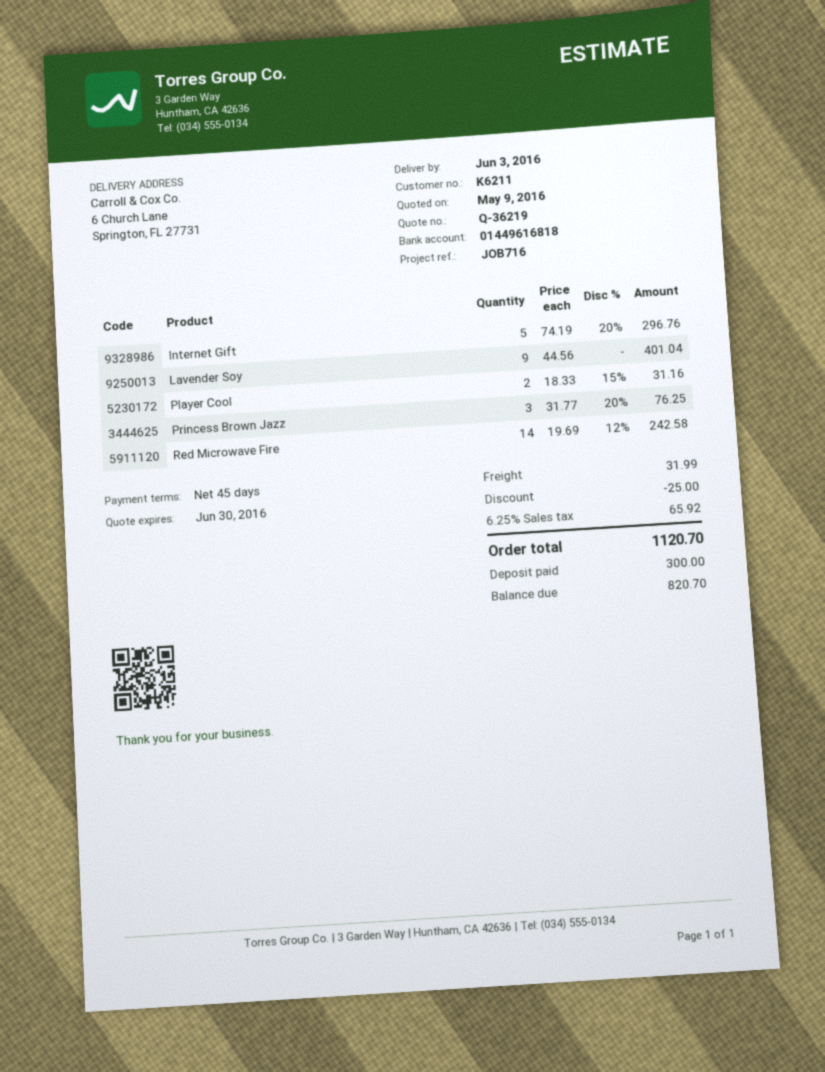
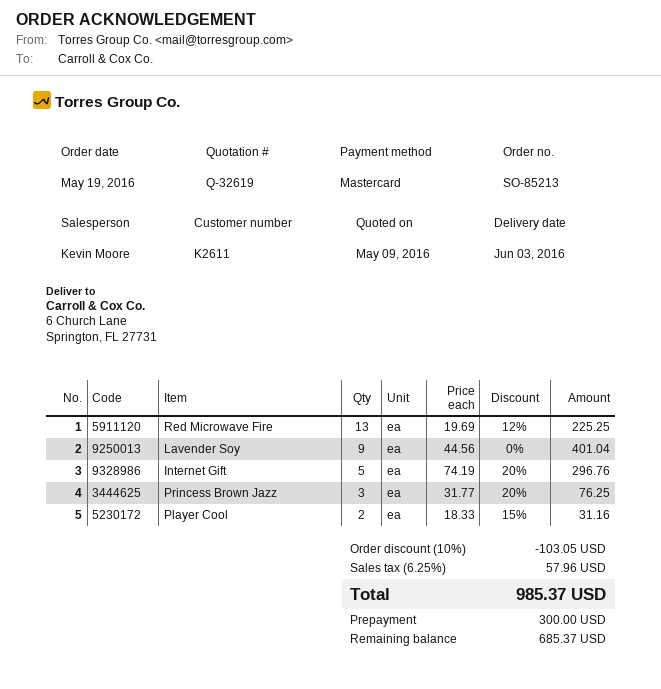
quote number: Q-36219 -> Q-32619
customer number: K6211 -> K2611
Red Microwave Fire: 14 x 19.69 - 12% = 242.58 -> 13 x 19.69 - 12% = 225.25
discount: 25.00 -> 103.05
shipping: 31.99 -> none
tax: 6.25% = 65.92 -> 6.25% = 57.96
total: 1120.70 -> 985.37
balance: 820.70 -> 685.37

